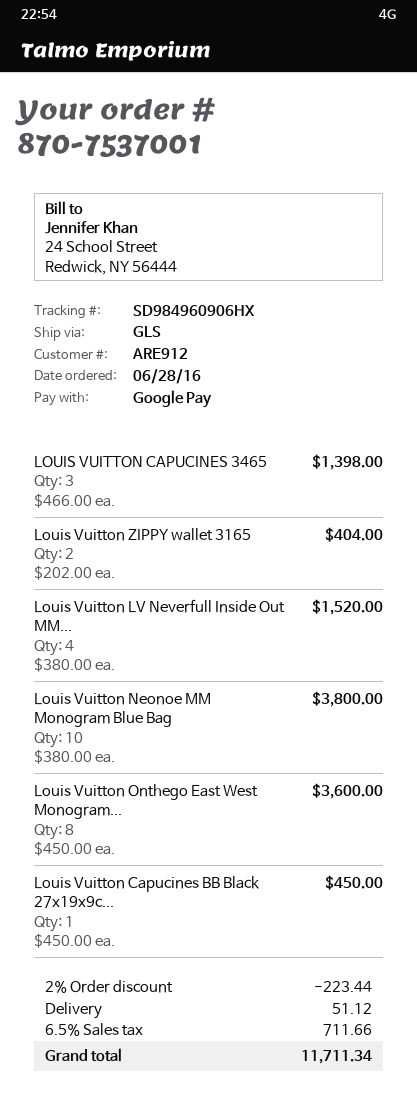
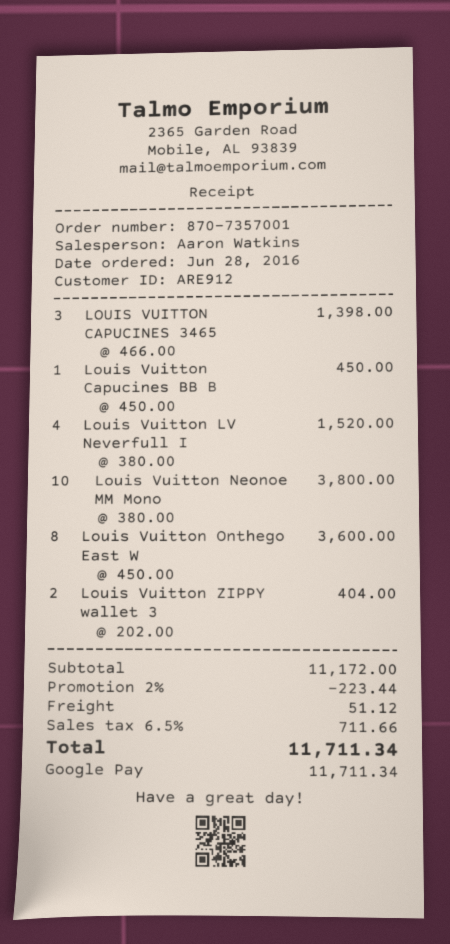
order number: 870-7537001 -> 870-7357001

